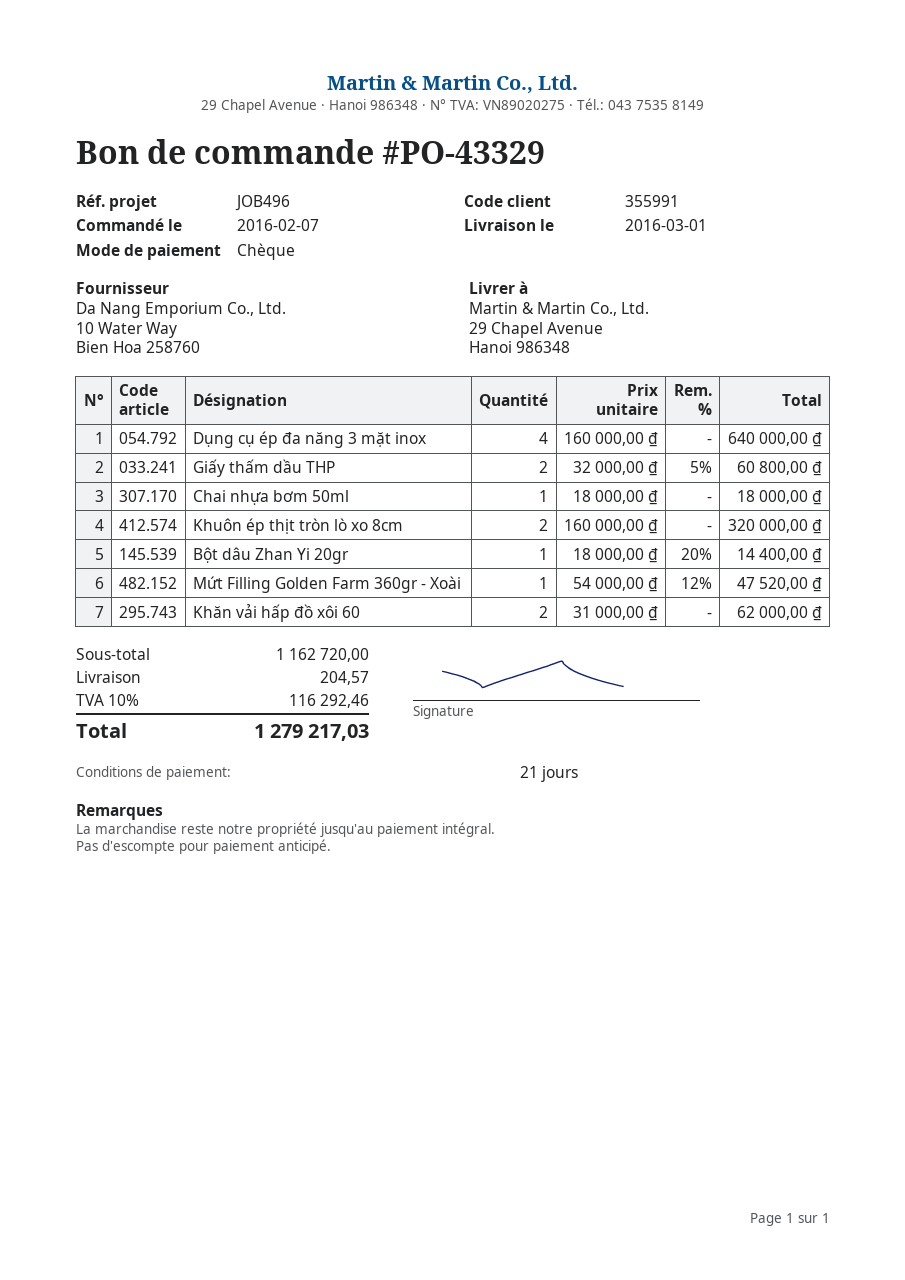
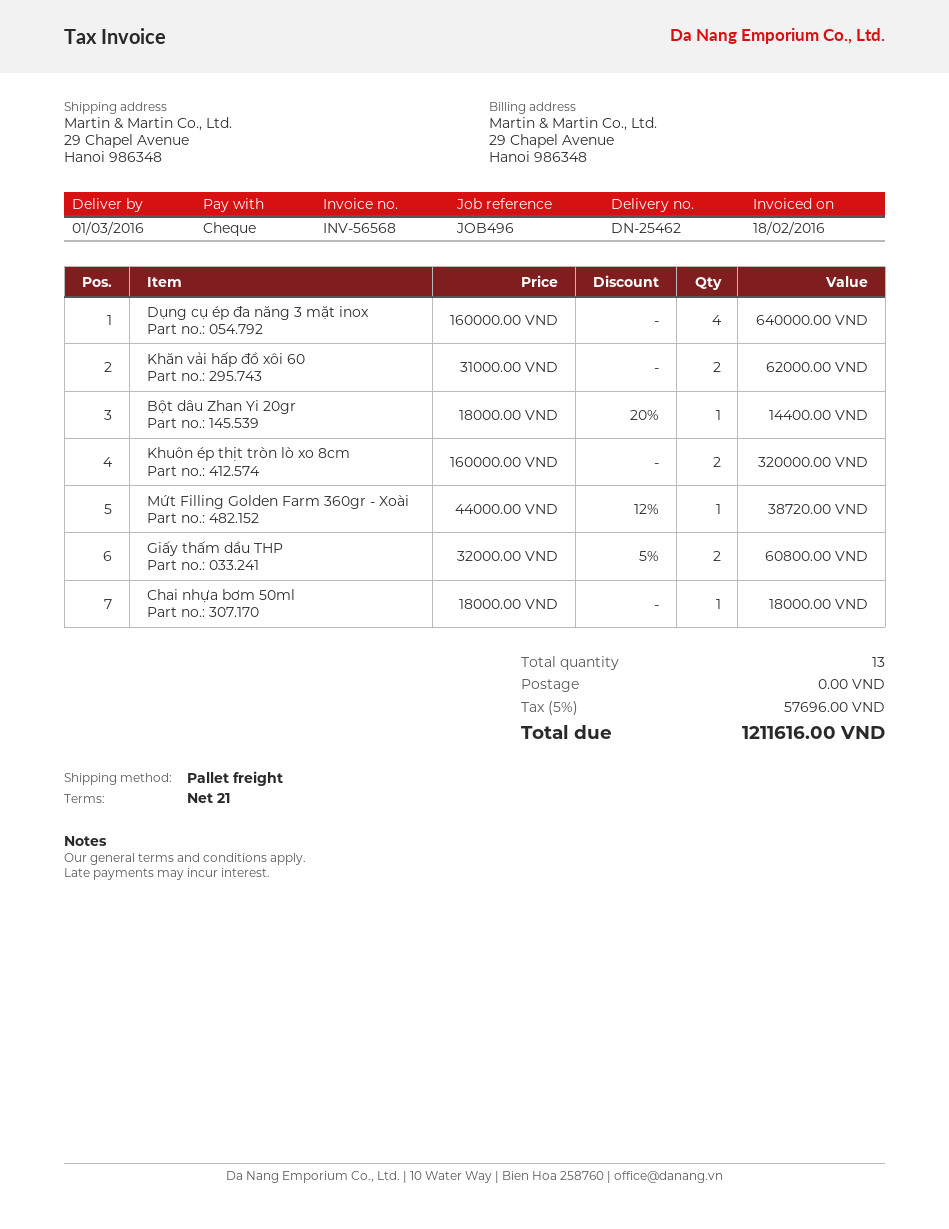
Mứt Filling Golden Farm 360gr - Xoài: 1 x 54000.00 - 12% = 47520.00 -> 1 x 44000.00 - 12% = 38720.00
shipping: 204.57 -> 0.00
tax: 10% = 116292.46 -> 5% = 57696.00
total: 1279217.03 -> 1211616.00

